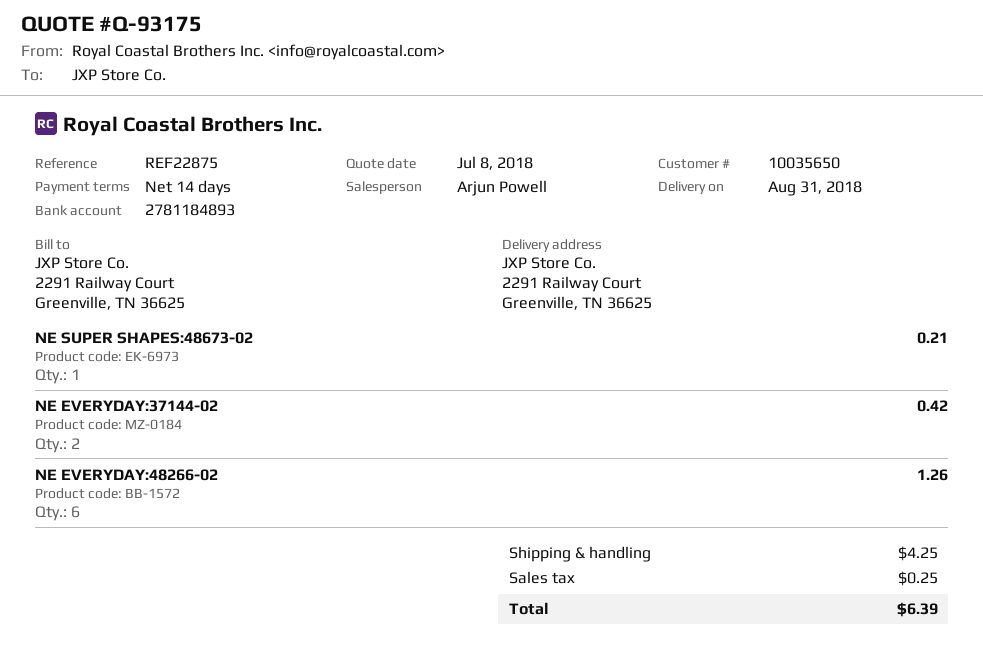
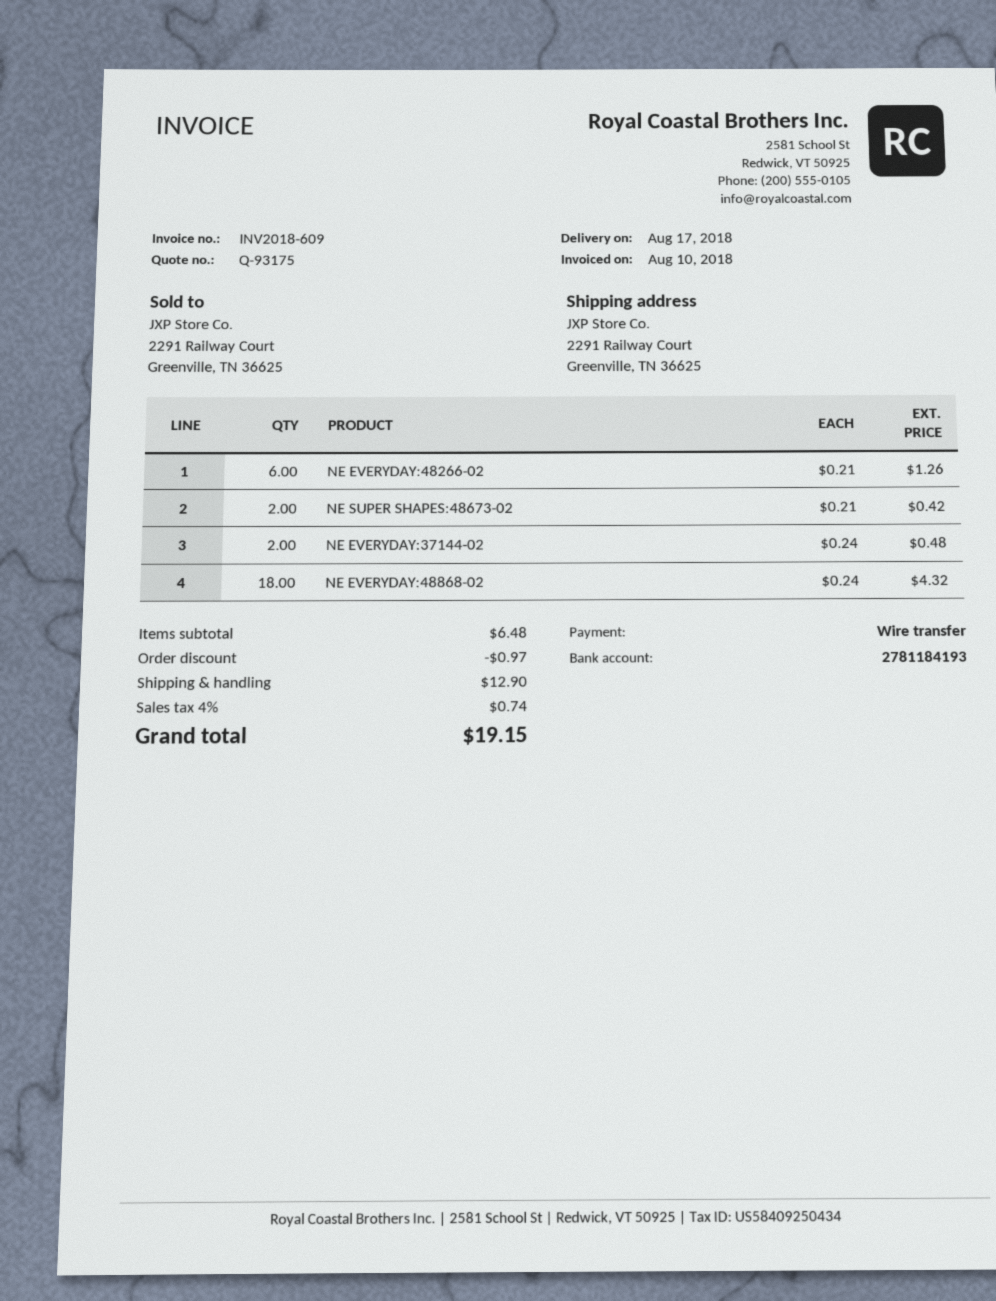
delivery date: 2018-08-31 -> 2018-08-17
bank account: 2781184893 -> 2781184193
NE SUPER SHAPES:48673-02: 1 for 0.21 -> 2 for 0.42
NE EVERYDAY:37144-02: 2 for 0.42 -> 2 for 0.48
NE EVERYDAY:48868-02: none -> 18 for 4.32
discount: none -> 0.97
shipping: 4.25 -> 12.90
tax: 0.25 -> 0.74
total: 6.39 -> 19.15

